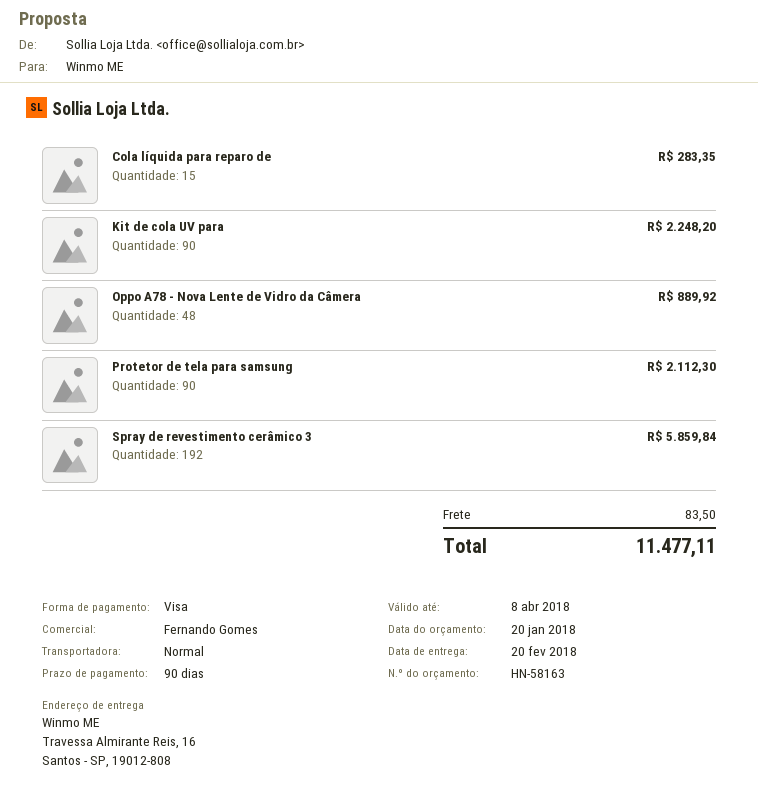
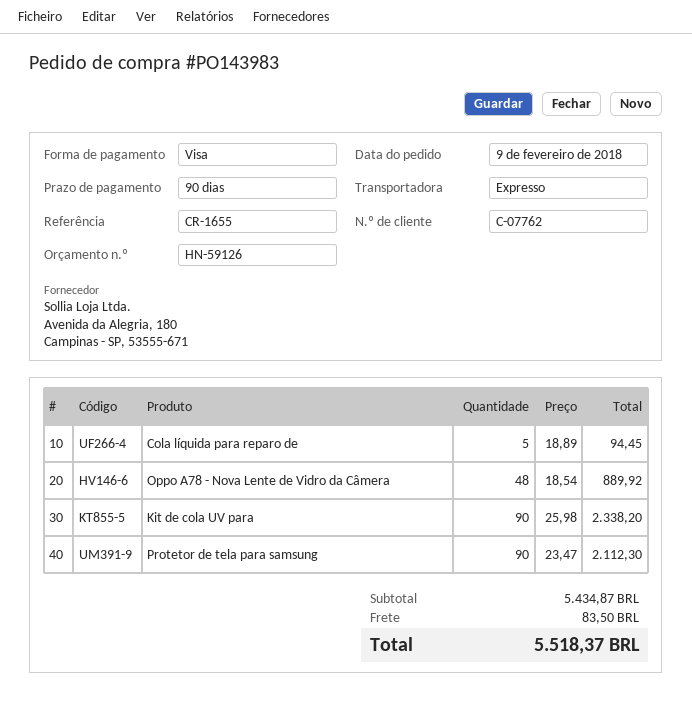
quote number: HN-58163 -> HN-59126
shipping method: standard -> express
Cola líquida para reparo de: 15 for 283.35 -> 5 for 94.45
Kit de cola UV para: 90 for 2248.20 -> 90 for 2338.20
Spray de revestimento cerâmico 3: 192 for 5859.84 -> none
total: 11477.11 -> 5518.37

